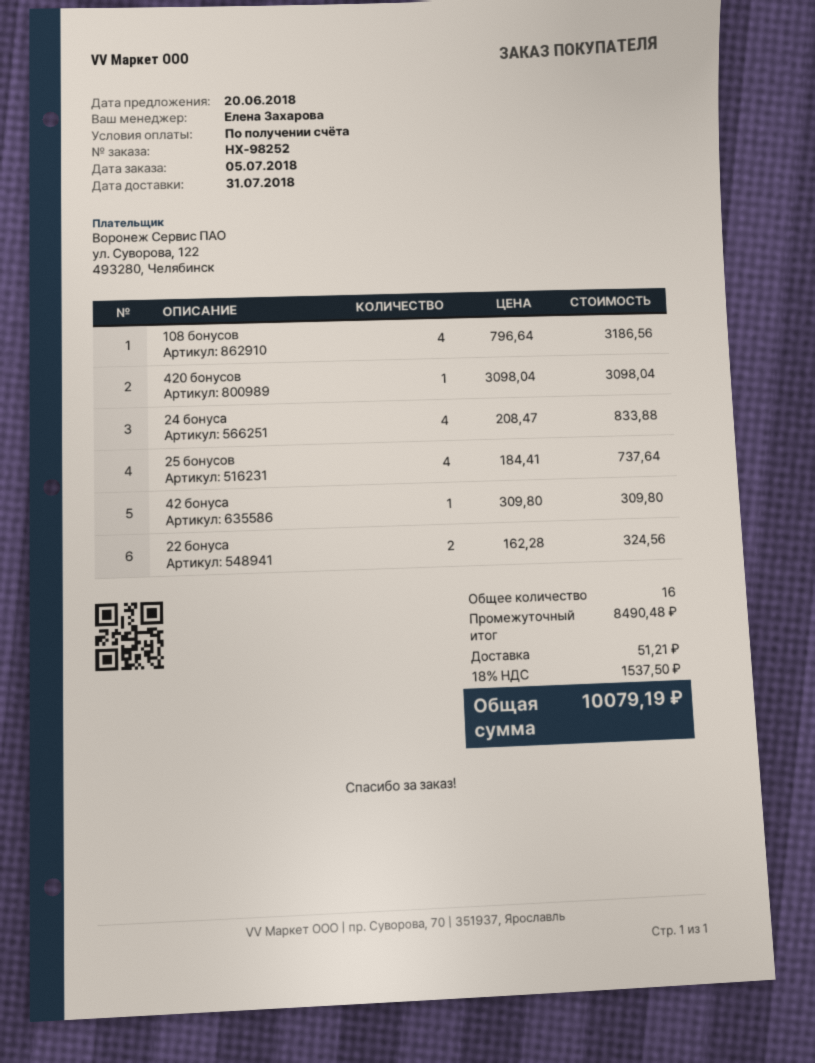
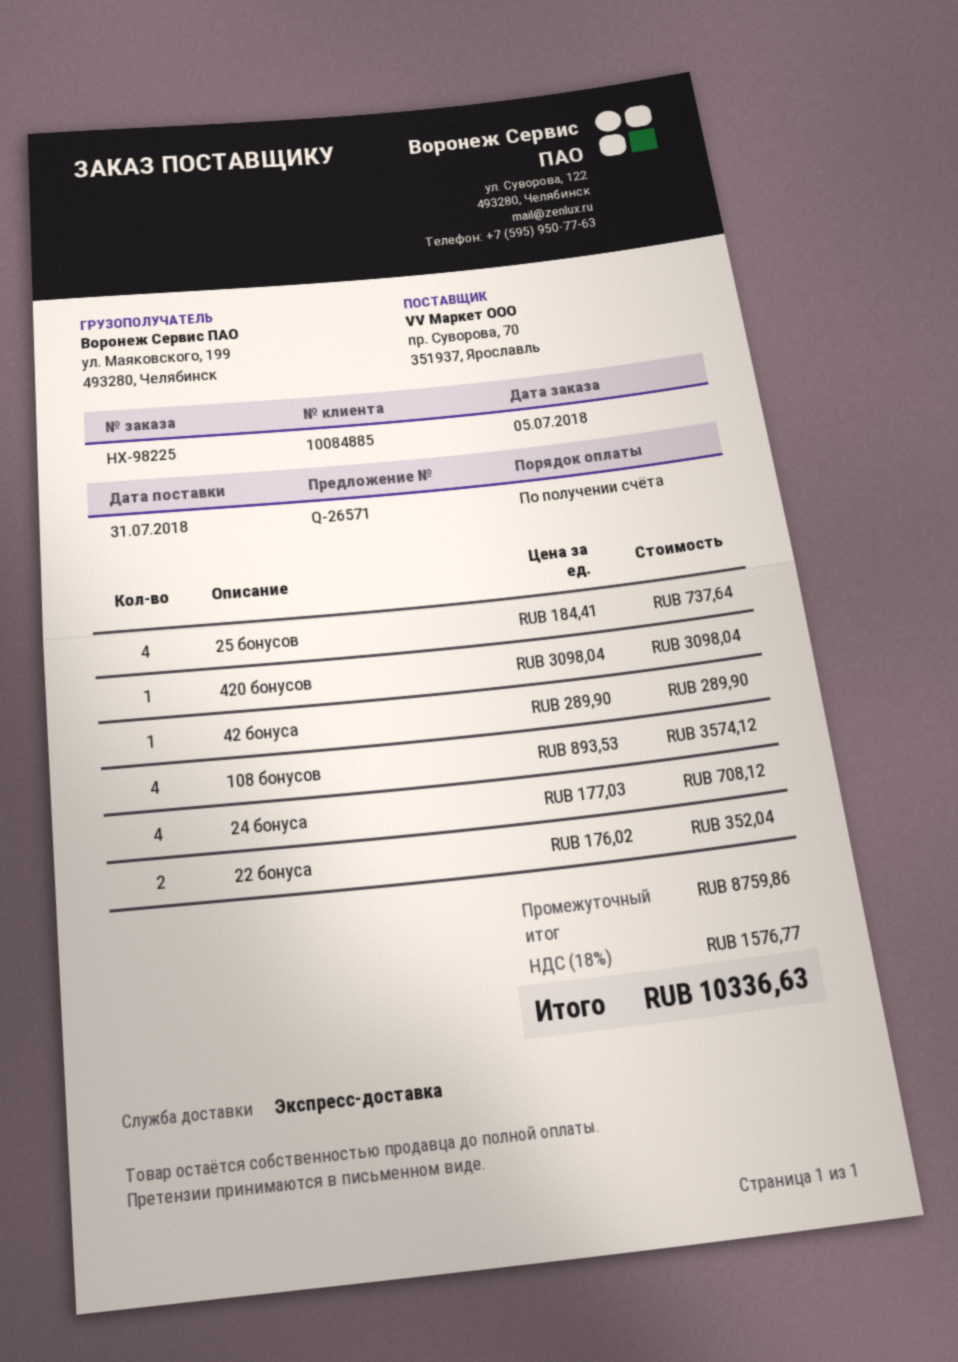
order number: HX-98252 -> HX-98225
108 бонусов: 4 x 796.64 = 3186.56 -> 4 x 893.53 = 3574.12
24 бонуса: 4 x 208.47 = 833.88 -> 4 x 177.03 = 708.12
42 бонуса: 1 x 309.80 = 309.80 -> 1 x 289.90 = 289.90
22 бонуса: 2 x 162.28 = 324.56 -> 2 x 176.02 = 352.04
subtotal: 8490.48 -> 8759.86
shipping: 51.21 -> none
tax: 18% = 1537.50 -> 18% = 1576.77
total: 10079.19 -> 10336.63

